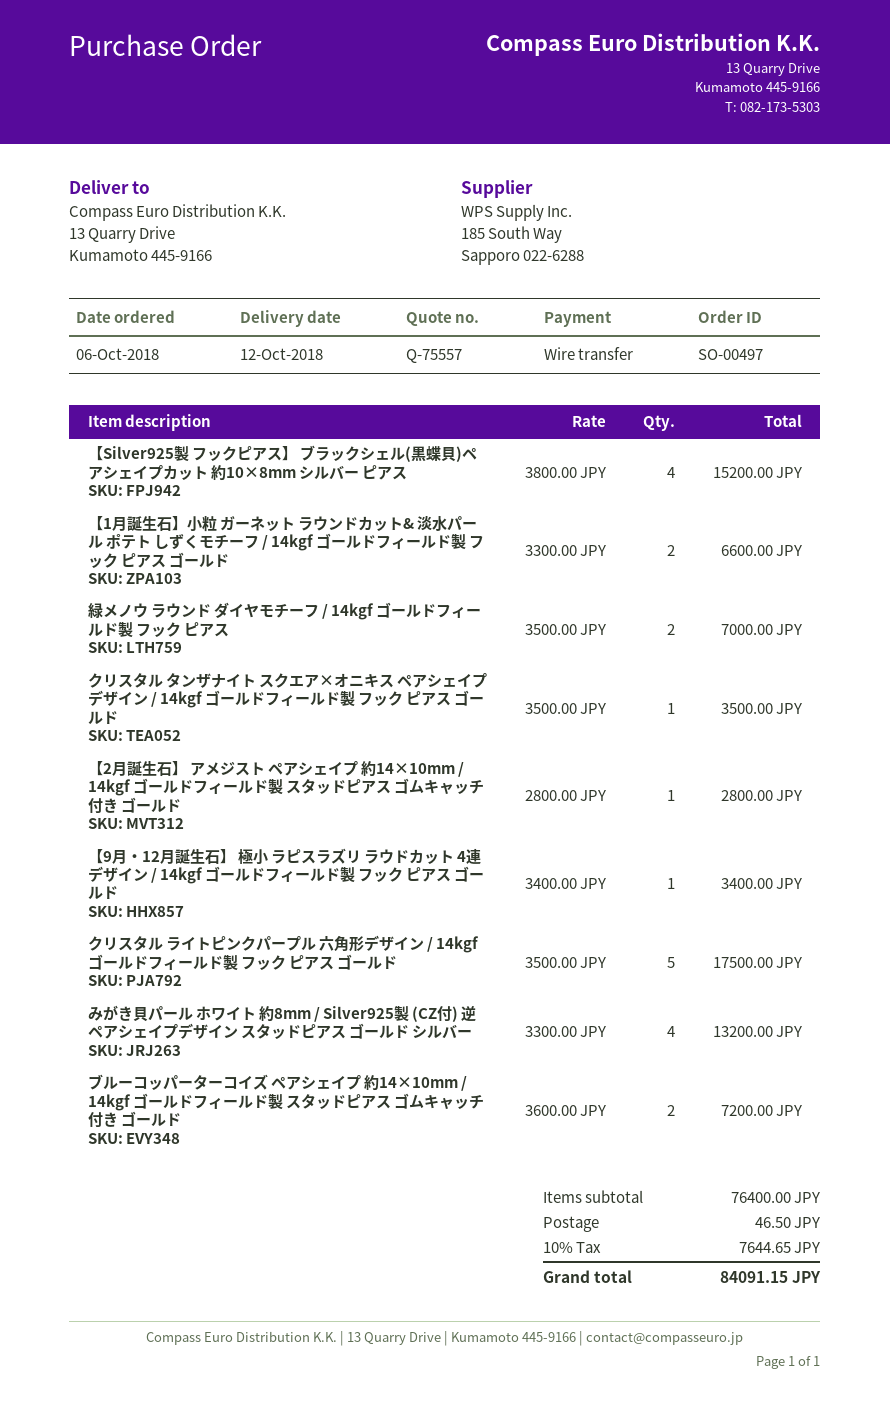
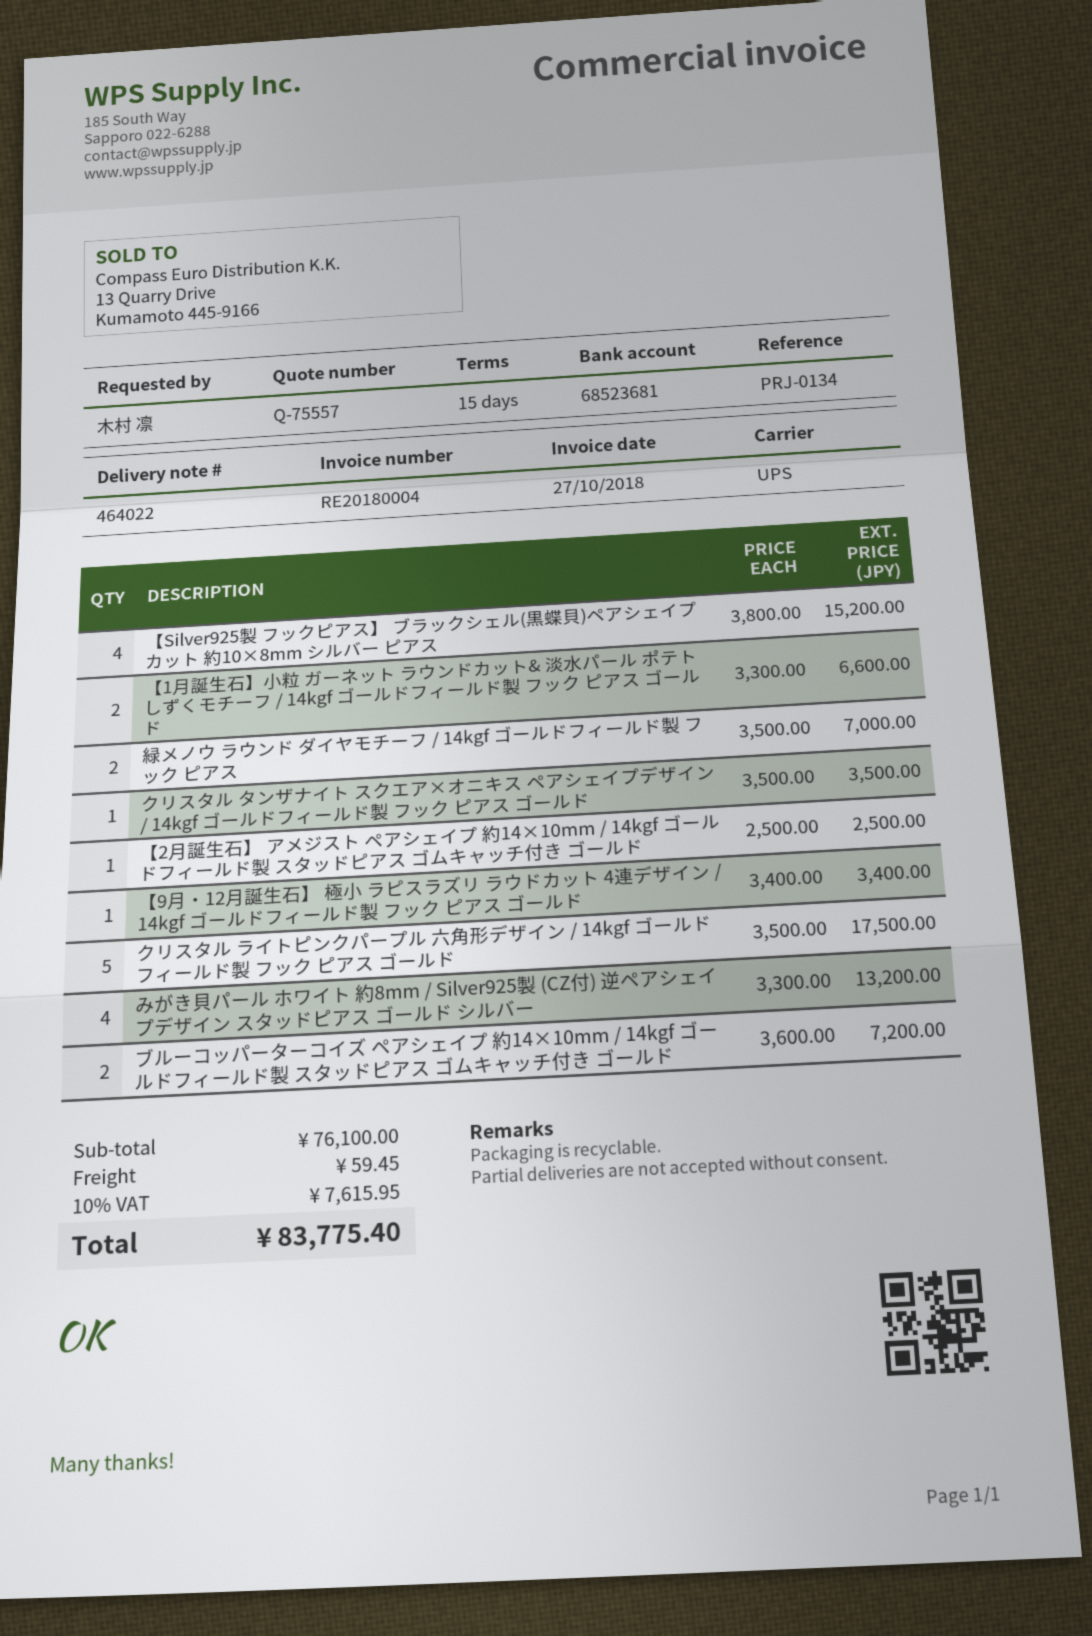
【2月誕生石】 アメジスト ペアシェイプ 約14×10mm / 14kgf ゴールドフィールド製 スタッドピアス ゴムキャッチ付き ゴールド: 1 x 2800.00 = 2800.00 -> 1 x 2500.00 = 2500.00
subtotal: 76400.00 -> 76100.00
shipping: 46.50 -> 59.45
tax: 10% = 7644.65 -> 10% = 7615.95
total: 84091.15 -> 83775.40

